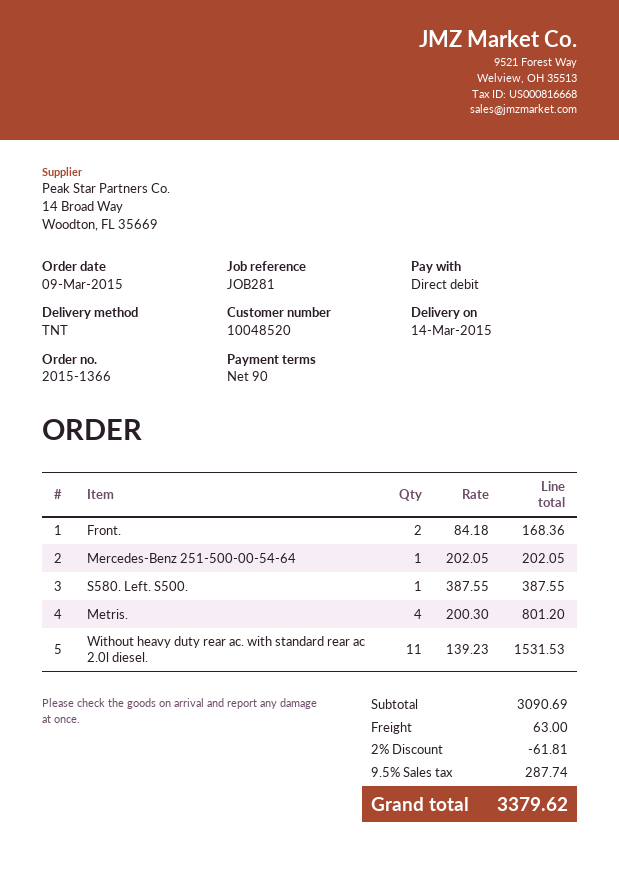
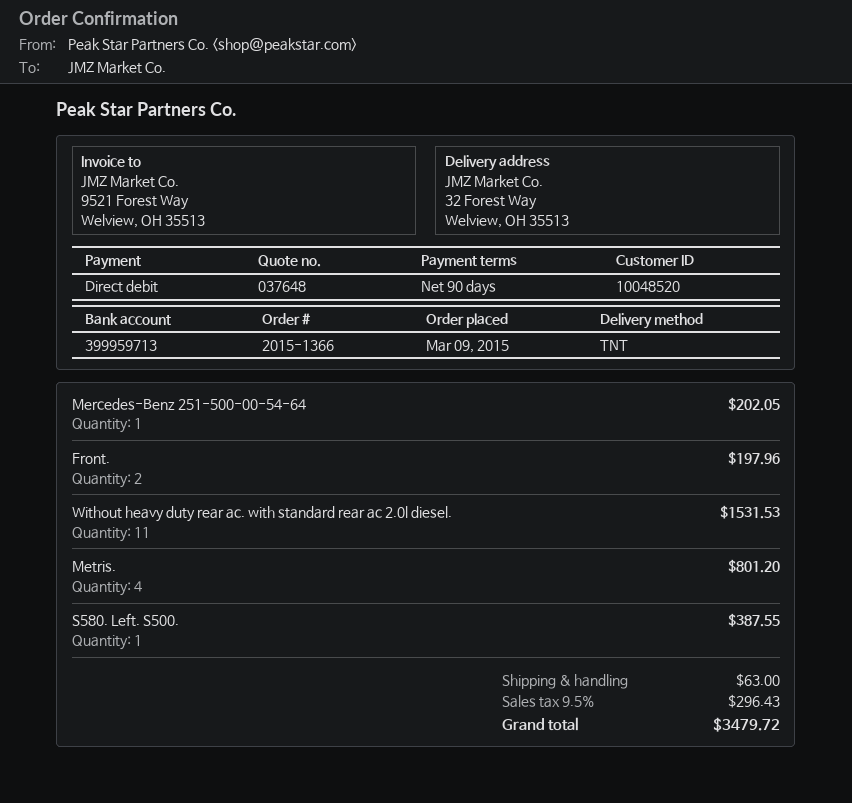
Front.: 2 for 168.36 -> 2 for 197.96
discount: 2% = 61.81 -> none
tax: 9.5% = 287.74 -> 9.5% = 296.43
total: 3379.62 -> 3479.72

